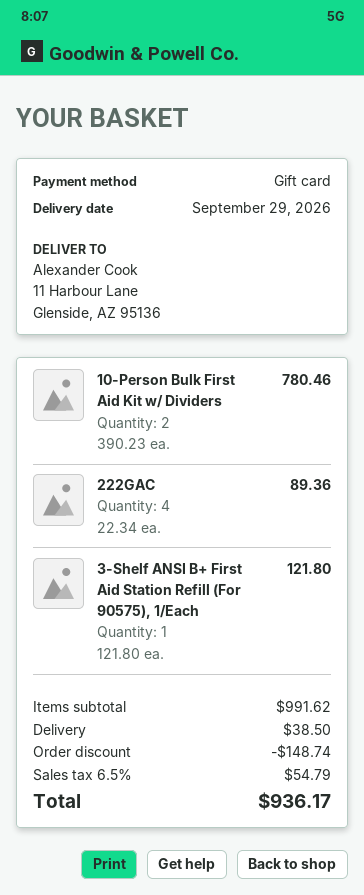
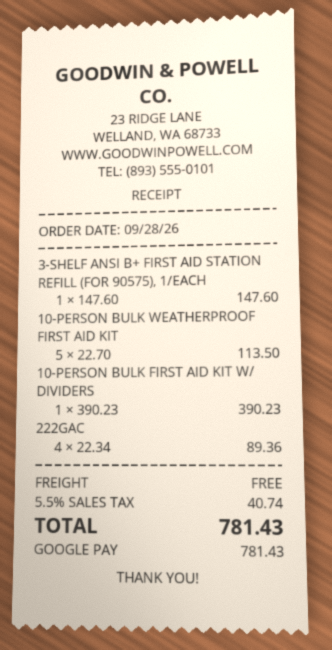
payment method: gift card -> Google Pay
10-Person Bulk First Aid Kit w/ Dividers: 2 x 390.23 = 780.46 -> 1 x 390.23 = 390.23
3-Shelf ANSI B+ First Aid Station Refill (For 90575), 1/Each: 1 x 121.80 = 121.80 -> 1 x 147.60 = 147.60
10-PERSON BULK WEATHERPROOF FIRST AID KIT: none -> 5 x 22.70 = 113.50
discount: 148.74 -> none
shipping: 38.50 -> 0.00
tax: 6.5% = 54.79 -> 5.5% = 40.74
total: 936.17 -> 781.43

